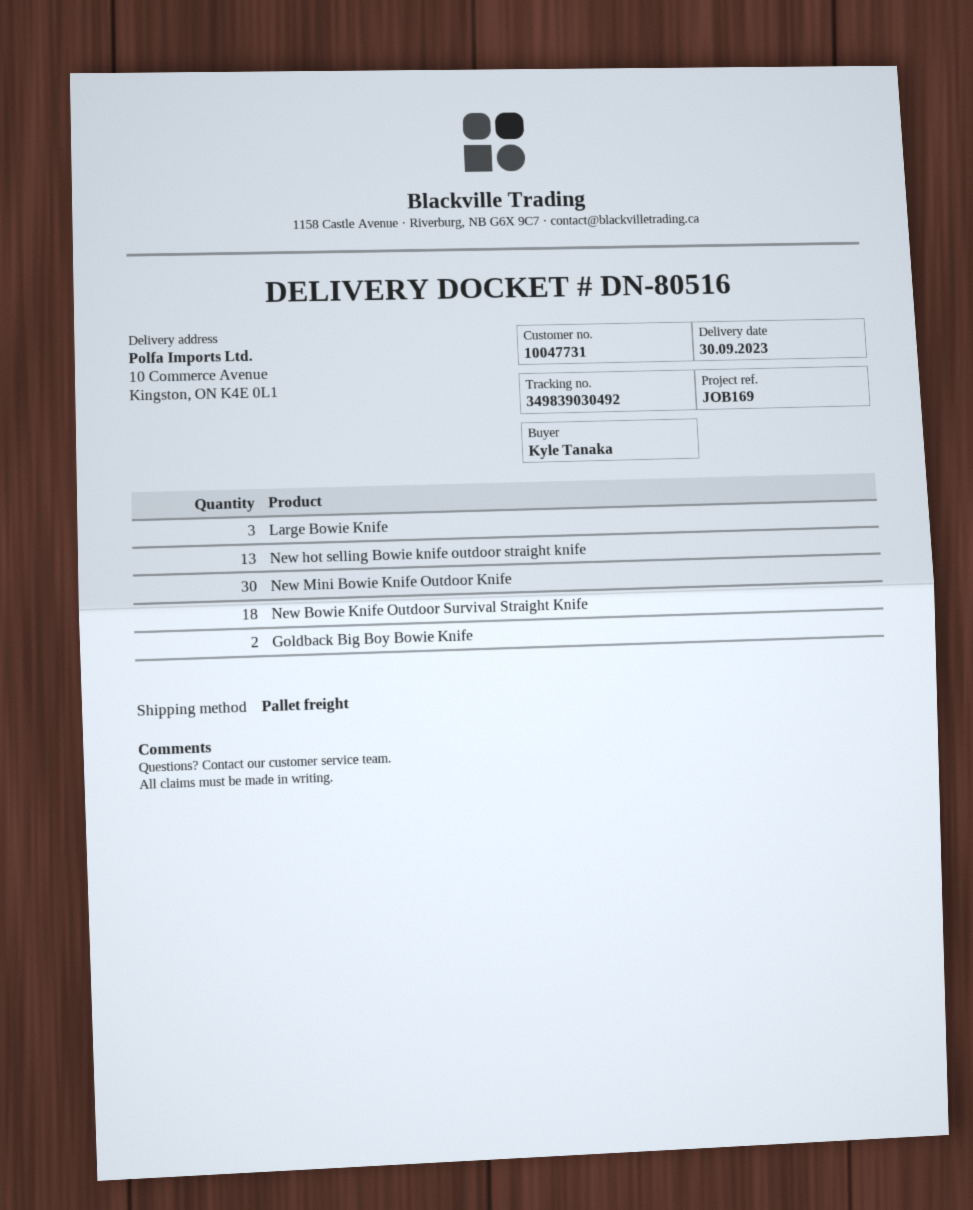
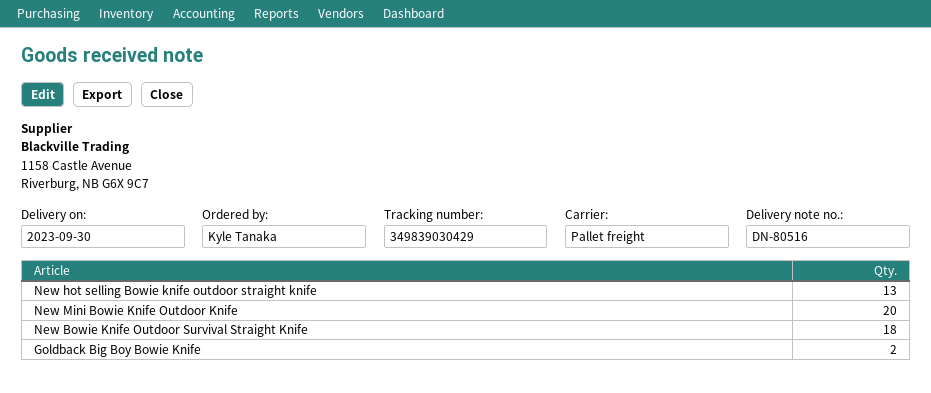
tracking number: 349839030492 -> 349839030429
Large Bowie Knife: 3 -> none
New Mini Bowie Knife Outdoor Knife: 30 -> 20

